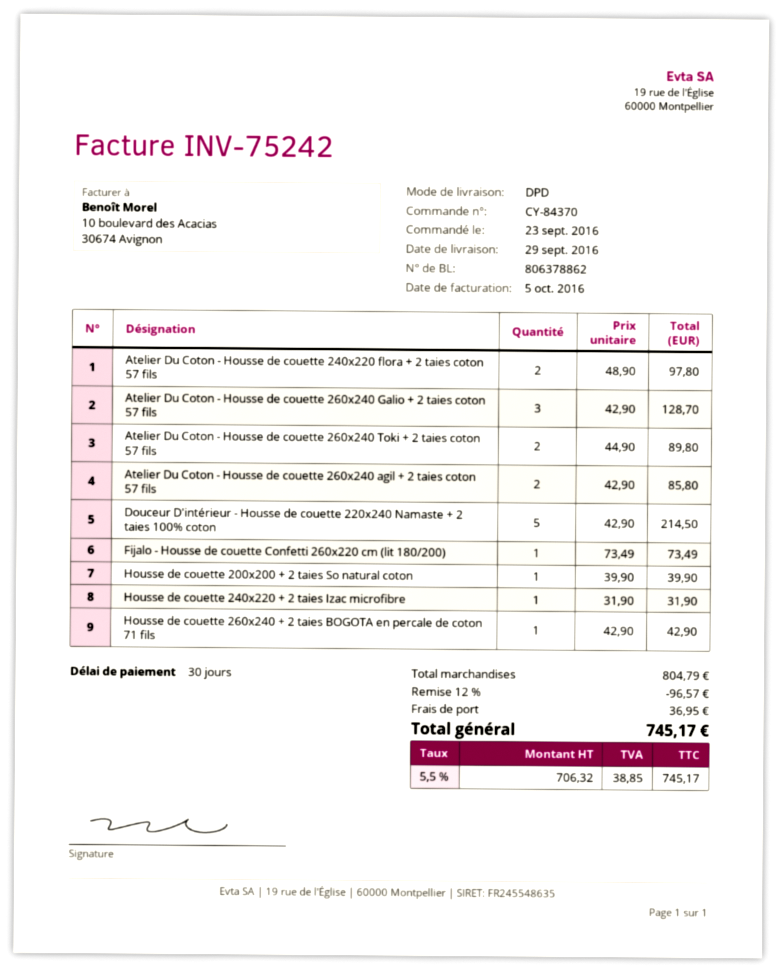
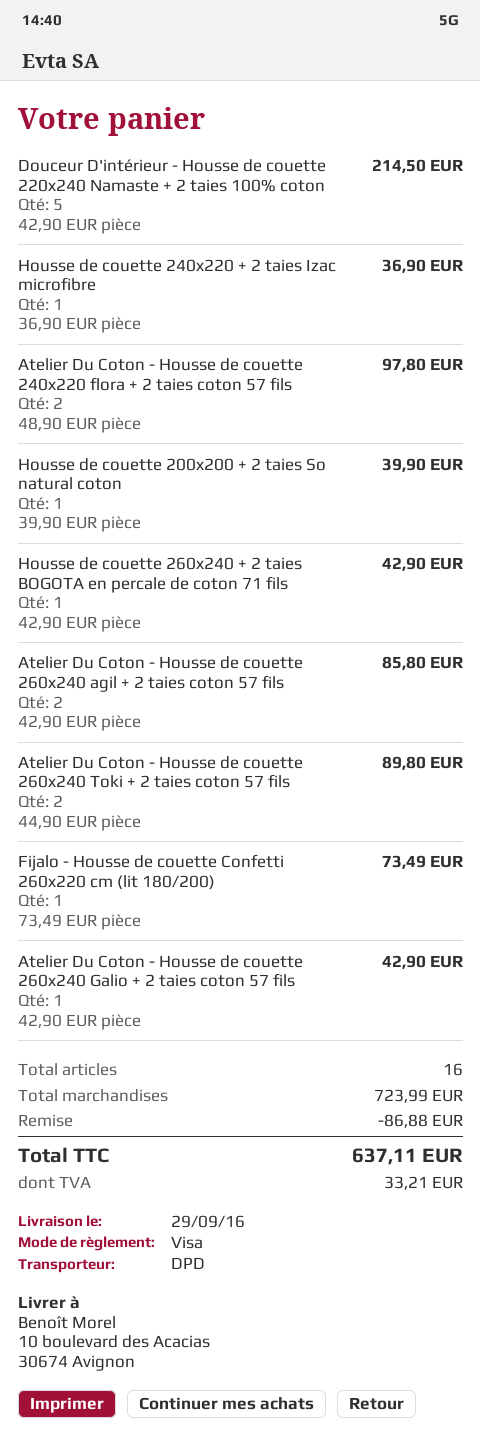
Atelier Du Coton - Housse de couette 260x240 Galio + 2 taies coton 57 fils: 3 x 42.90 = 128.70 -> 1 x 42.90 = 42.90
Housse de couette 240x220 + 2 taies Izac microfibre: 1 x 31.90 = 31.90 -> 1 x 36.90 = 36.90
subtotal: 804.79 -> 723.99
discount: 96.57 -> 86.88
shipping: 36.95 -> none
tax: 38.85 -> 33.21
total: 745.17 -> 637.11

